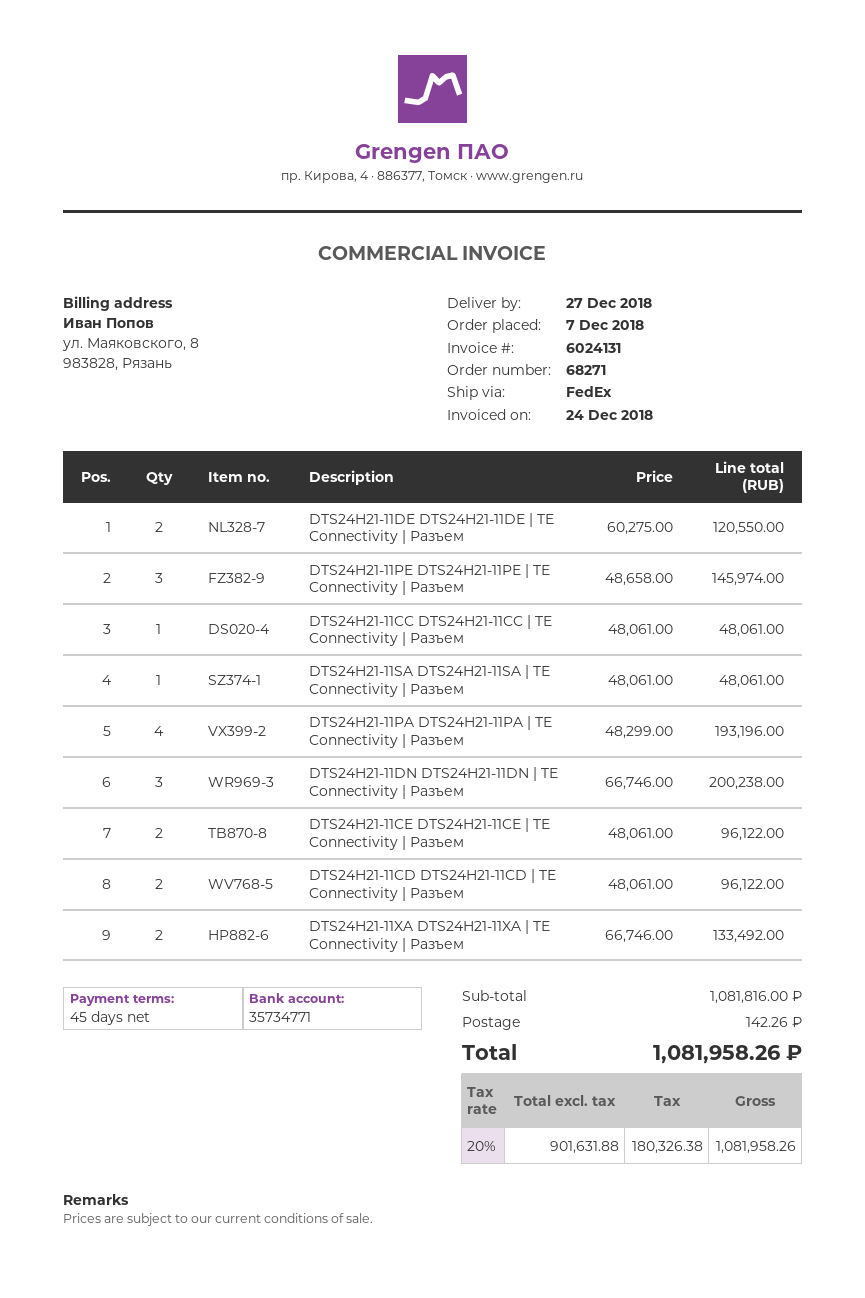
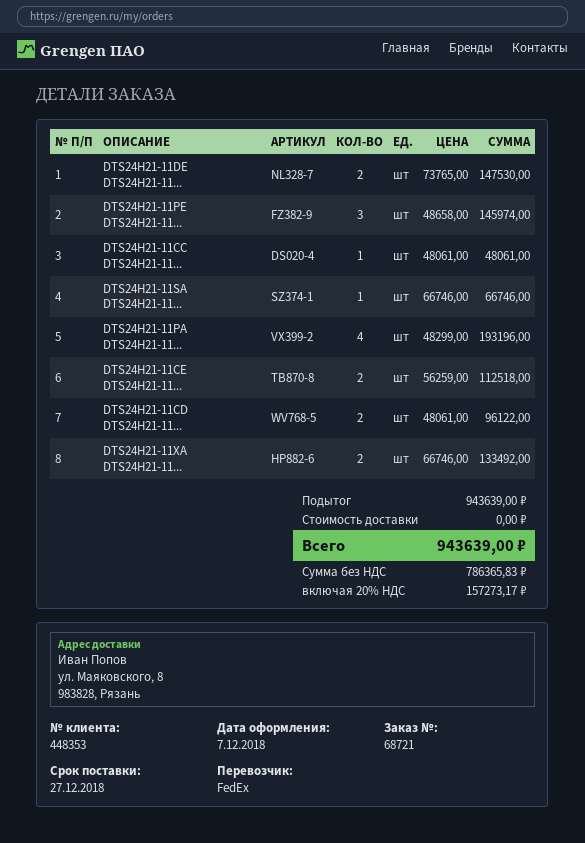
order number: 68271 -> 68721
DTS24H21-11DE DTS24H21-11DE | TE Connectivity | Разъем: 2 x 60275.00 = 120550.00 -> 2 x 73765.00 = 147530.00
DTS24H21-11SA DTS24H21-11SA | TE Connectivity | Разъем: 1 x 48061.00 = 48061.00 -> 1 x 66746.00 = 66746.00
DTS24H21-11DN DTS24H21-11DN | TE Connectivity | Разъем: 3 x 66746.00 = 200238.00 -> none
DTS24H21-11CE DTS24H21-11CE | TE Connectivity | Разъем: 2 x 48061.00 = 96122.00 -> 2 x 56259.00 = 112518.00
subtotal: 1081816.00 -> 943639.00
shipping: 142.26 -> 0.00
net: 901631.88 -> 786365.83
tax: 20% = 180326.38 -> 20% = 157273.17
total: 1081958.26 -> 943639.00

